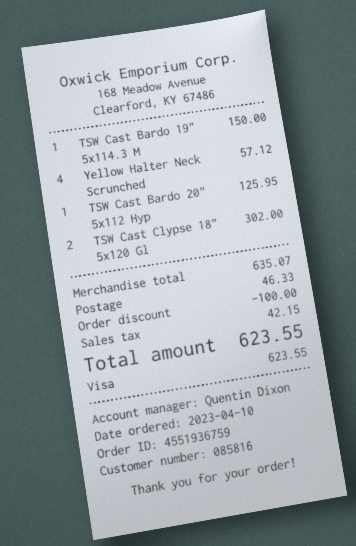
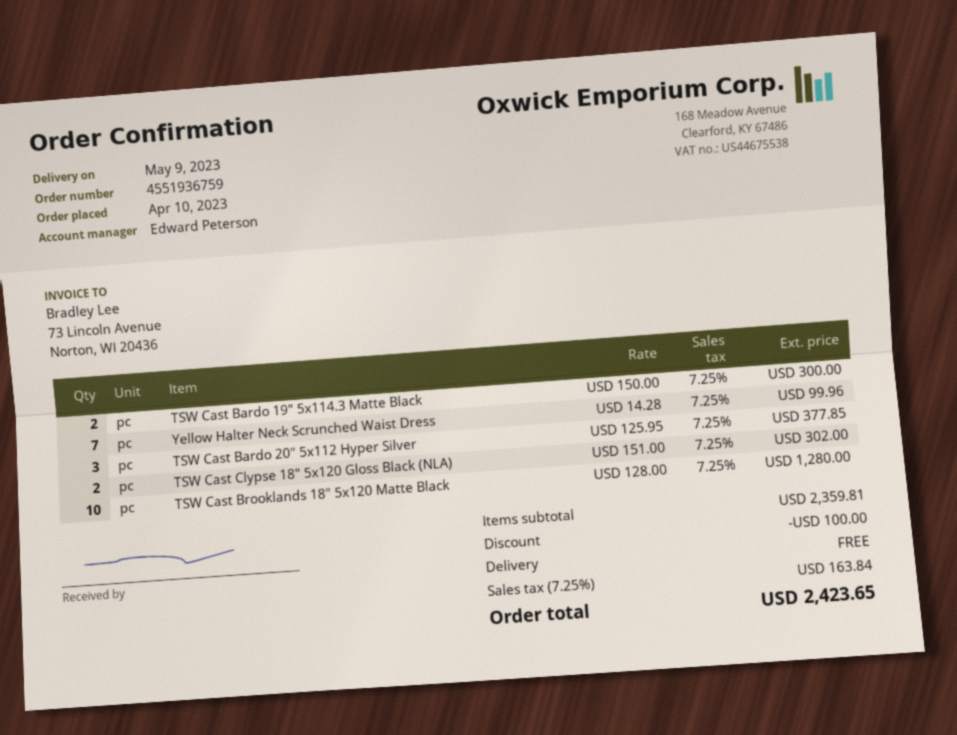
sales rep: Quentin Dixon -> Edward Peterson
TSW Cast Bardo 19" 5x114.3 M: 1 for 150.00 -> 2 for 300.00
Yellow Halter Neck Scrunched: 4 for 57.12 -> 7 for 99.96
TSW Cast Bardo 20" 5x112 Hyp: 1 for 125.95 -> 3 for 377.85
TSW Cast Brooklands 18" 5x120 Matte Black: none -> 10 for 1280.00
subtotal: 635.07 -> 2359.81
shipping: 46.33 -> 0.00
tax: 42.15 -> 163.84
total: 623.55 -> 2423.65

